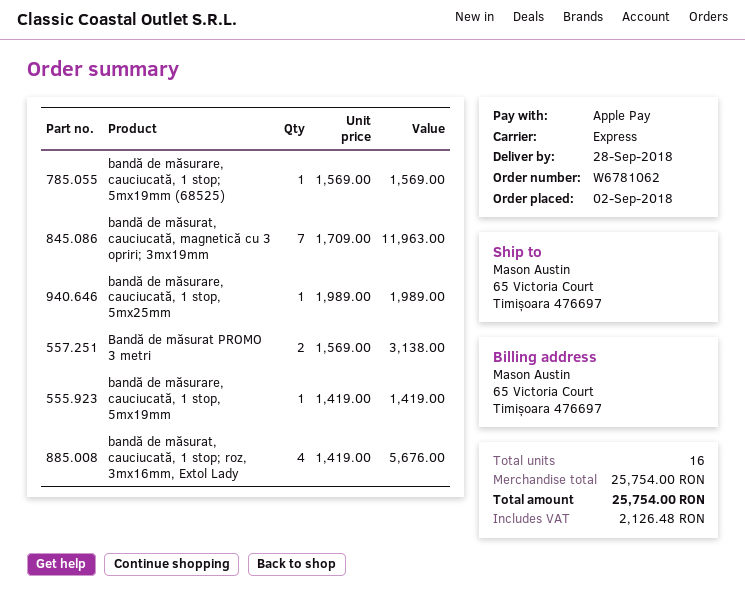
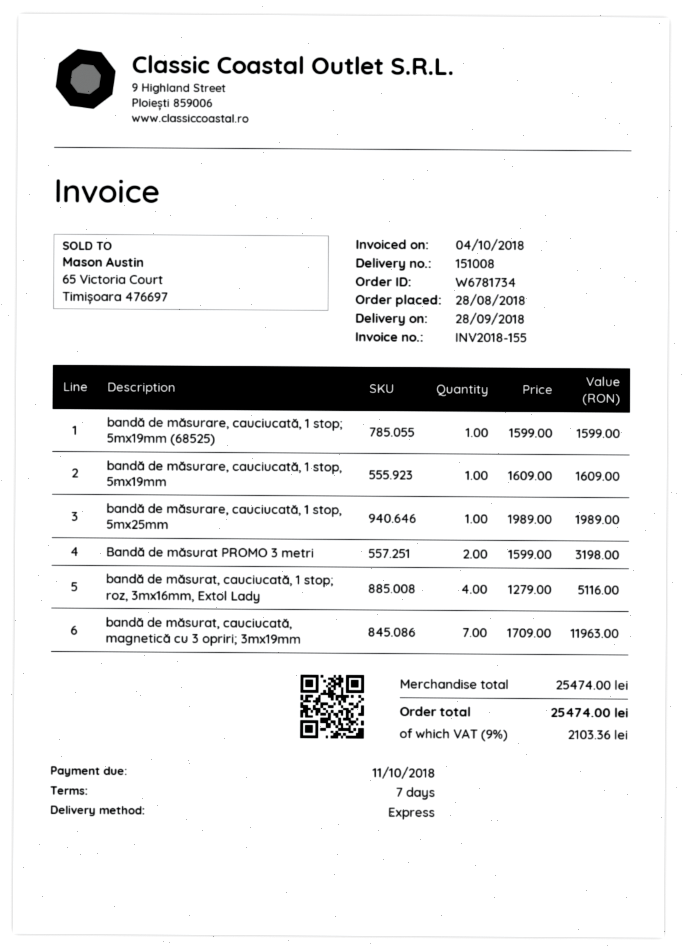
order number: W6781062 -> W6781734
order date: 2018-09-02 -> 2018-08-28
bandă de măsurare, cauciucată, 1 stop; 5mx19mm (68525): 1 x 1569.00 = 1569.00 -> 1 x 1599.00 = 1599.00
Bandă de măsurat PROMO 3 metri: 2 x 1569.00 = 3138.00 -> 2 x 1599.00 = 3198.00
bandă de măsurare, cauciucată, 1 stop, 5mx19mm: 1 x 1419.00 = 1419.00 -> 1 x 1609.00 = 1609.00
bandă de măsurat, cauciucată, 1 stop; roz, 3mx16mm, Extol Lady: 4 x 1419.00 = 5676.00 -> 4 x 1279.00 = 5116.00
subtotal: 25754.00 -> 25474.00
tax: 2126.48 -> 2103.36
total: 25754.00 -> 25474.00

